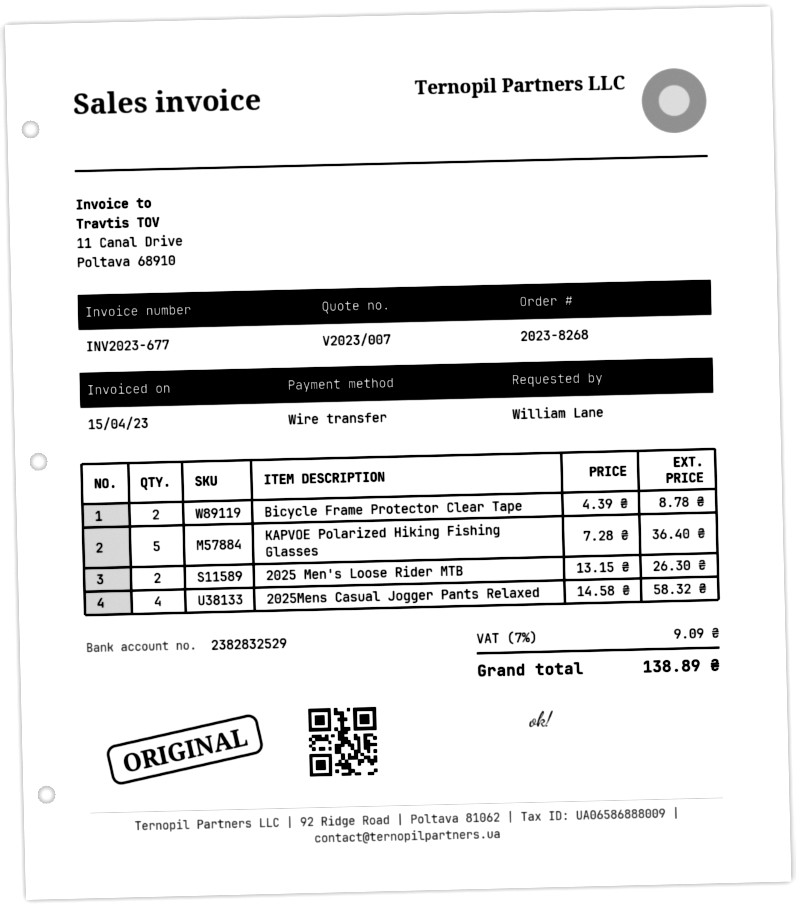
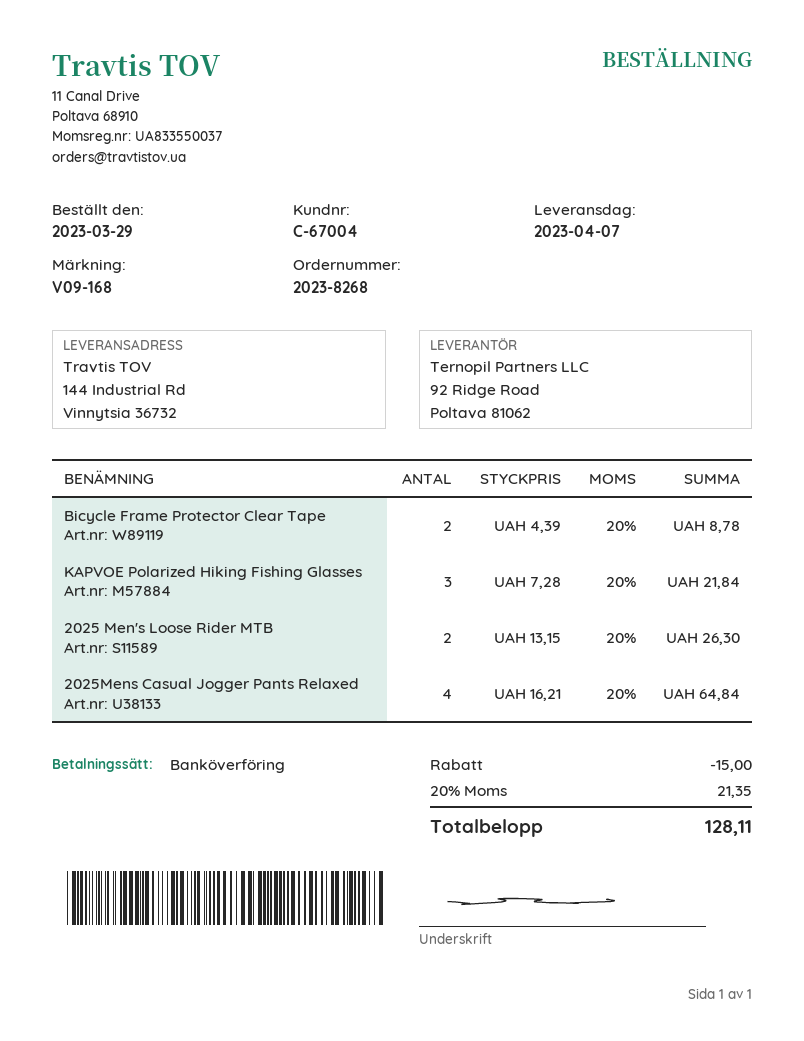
KAPVOE Polarized Hiking Fishing Glasses: 5 x 7.28 = 36.40 -> 3 x 7.28 = 21.84
2025Mens Casual Jogger Pants Relaxed: 4 x 14.58 = 58.32 -> 4 x 16.21 = 64.84
discount: none -> 15.00
tax: 7% = 9.09 -> 20% = 21.35
total: 138.89 -> 128.11

